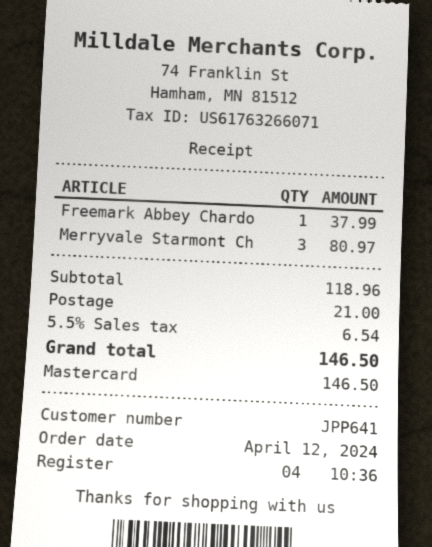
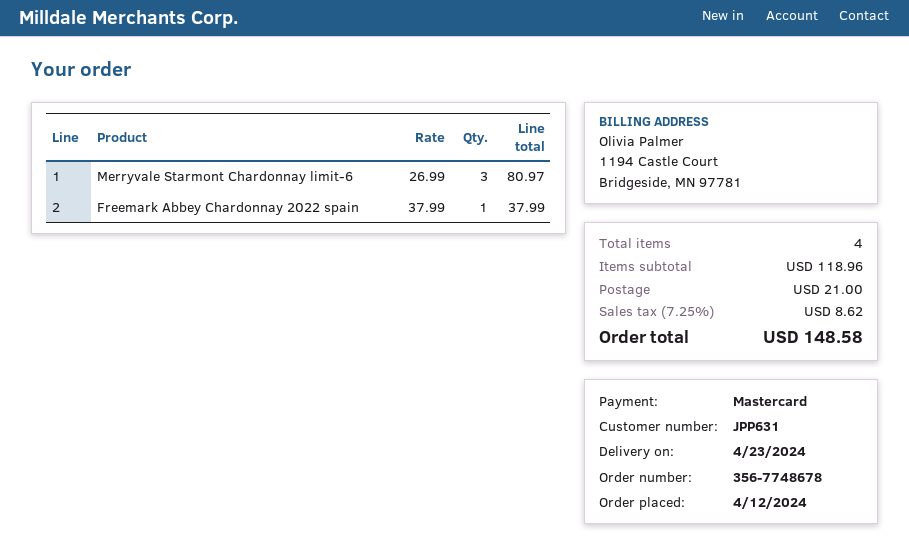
customer number: JPP641 -> JPP631
tax: 5.5% = 6.54 -> 7.25% = 8.62
total: 146.50 -> 148.58

